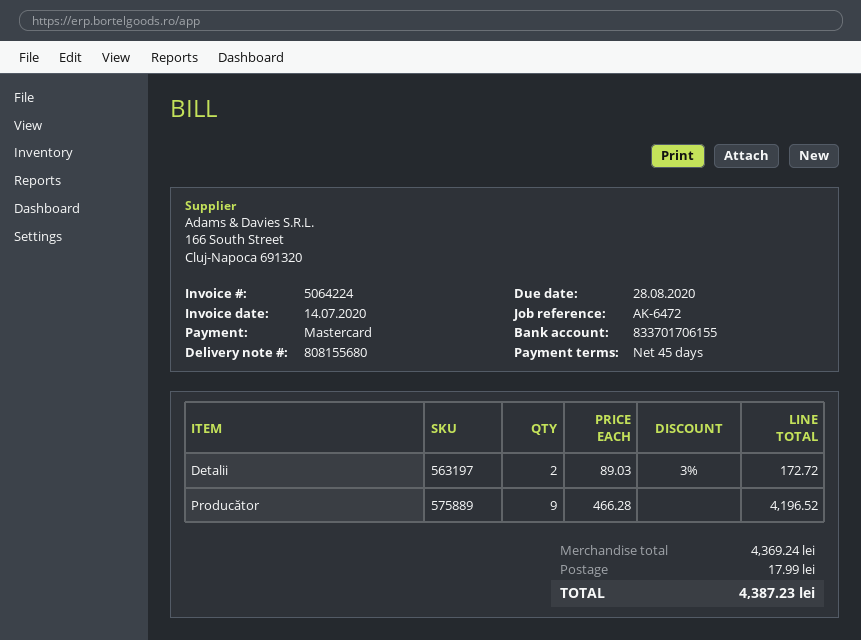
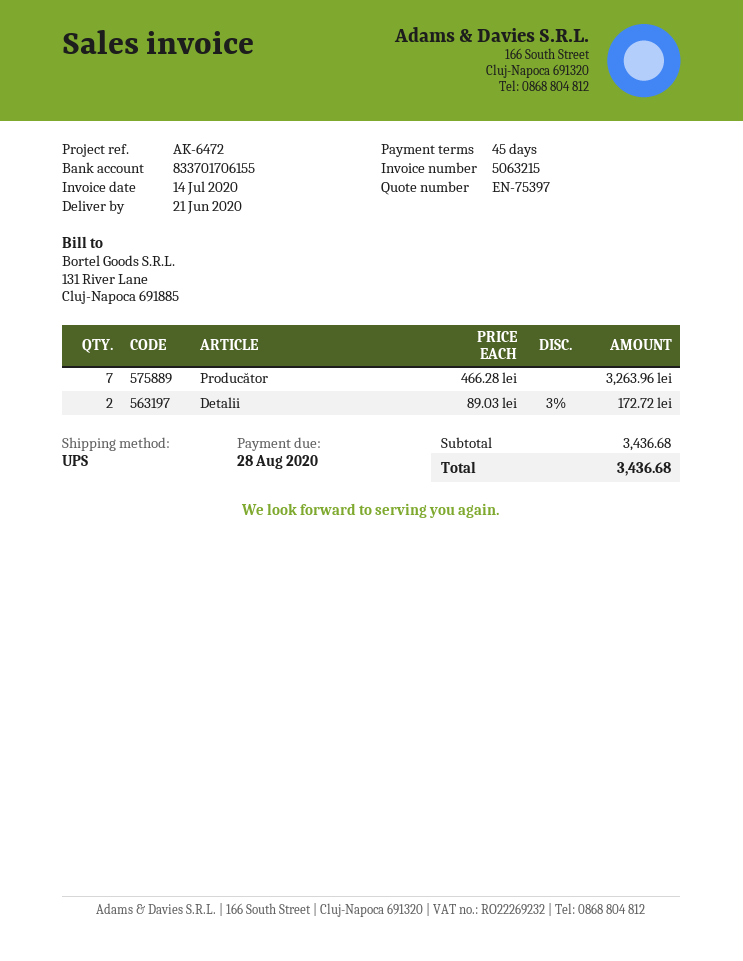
invoice number: 5064224 -> 5063215
Producător: 9 x 466.28 = 4196.52 -> 7 x 466.28 = 3263.96
subtotal: 4369.24 -> 3436.68
shipping: 17.99 -> none
total: 4387.23 -> 3436.68

